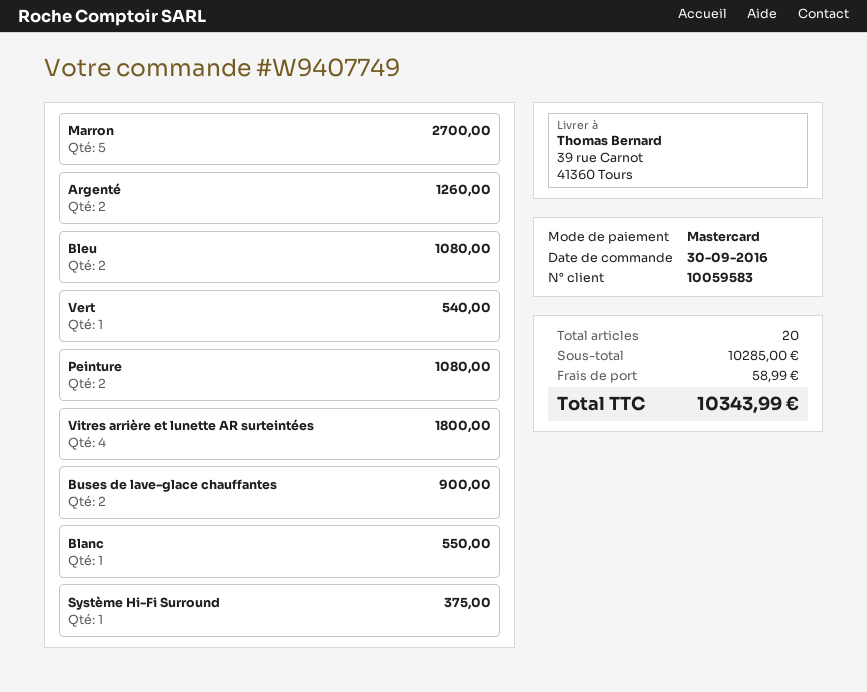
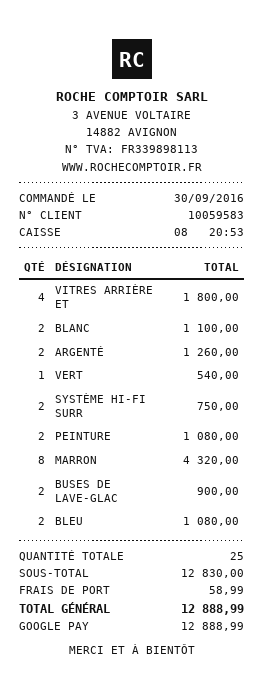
payment method: Mastercard -> Google Pay
Marron: 5 for 2700.00 -> 8 for 4320.00
Blanc: 1 for 550.00 -> 2 for 1100.00
Système Hi-Fi Surround: 1 for 375.00 -> 2 for 750.00
total quantity: 20 -> 25
subtotal: 10285.00 -> 12830.00
total: 10343.99 -> 12888.99

